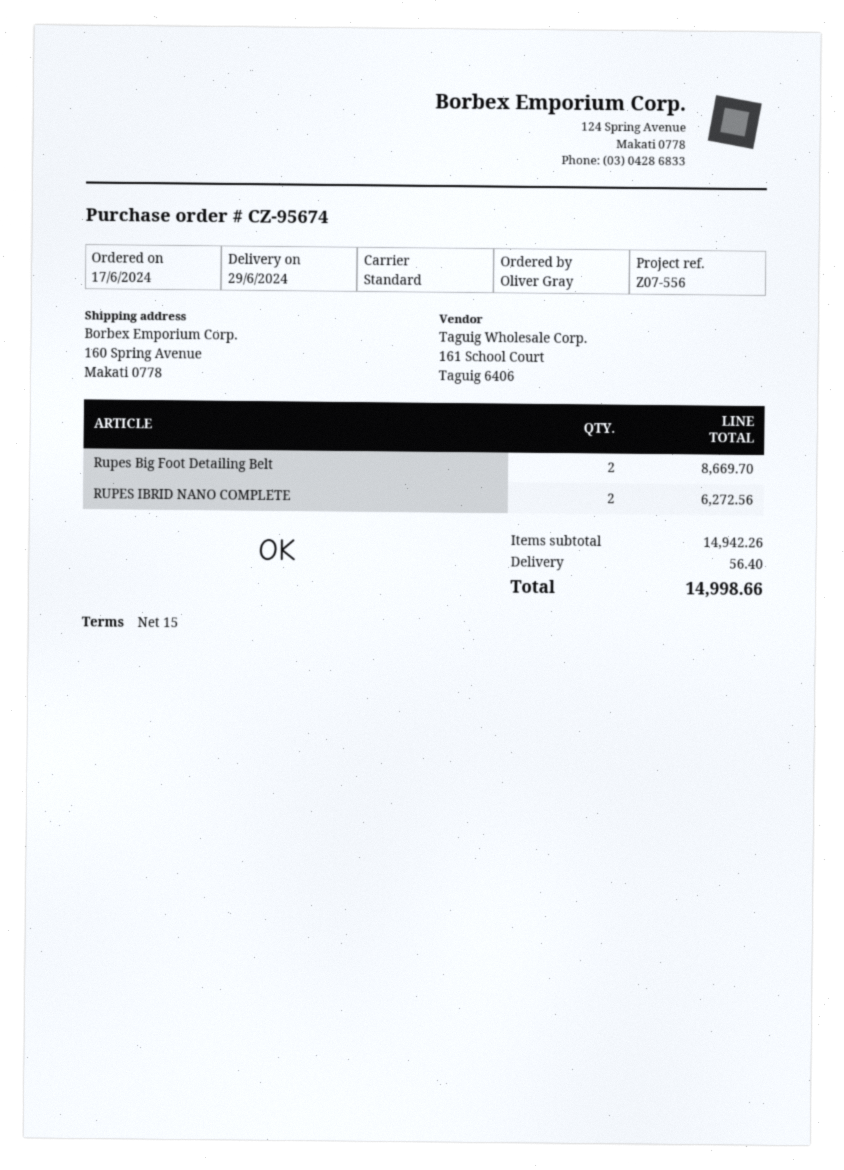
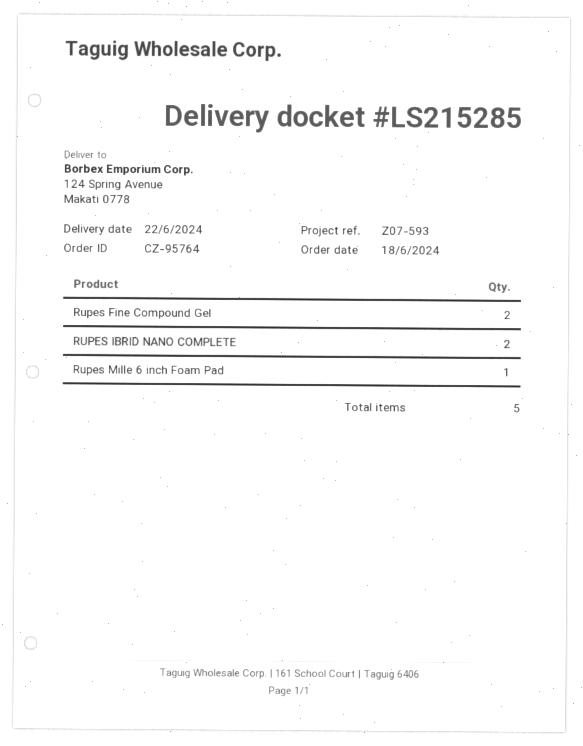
order number: CZ-95674 -> CZ-95764
order date: 2024-06-17 -> 2024-06-18
delivery date: 2024-06-29 -> 2024-06-22
reference: Z07-556 -> Z07-593
ship to: 160 Spring Avenue, Makati 0778 -> 124 Spring Avenue, Makati 0778
Rupes Big Foot Detailing Belt: 2 -> none
Rupes Fine Compound Gel: none -> 2
Rupes Mille 6 inch Foam Pad: none -> 1

